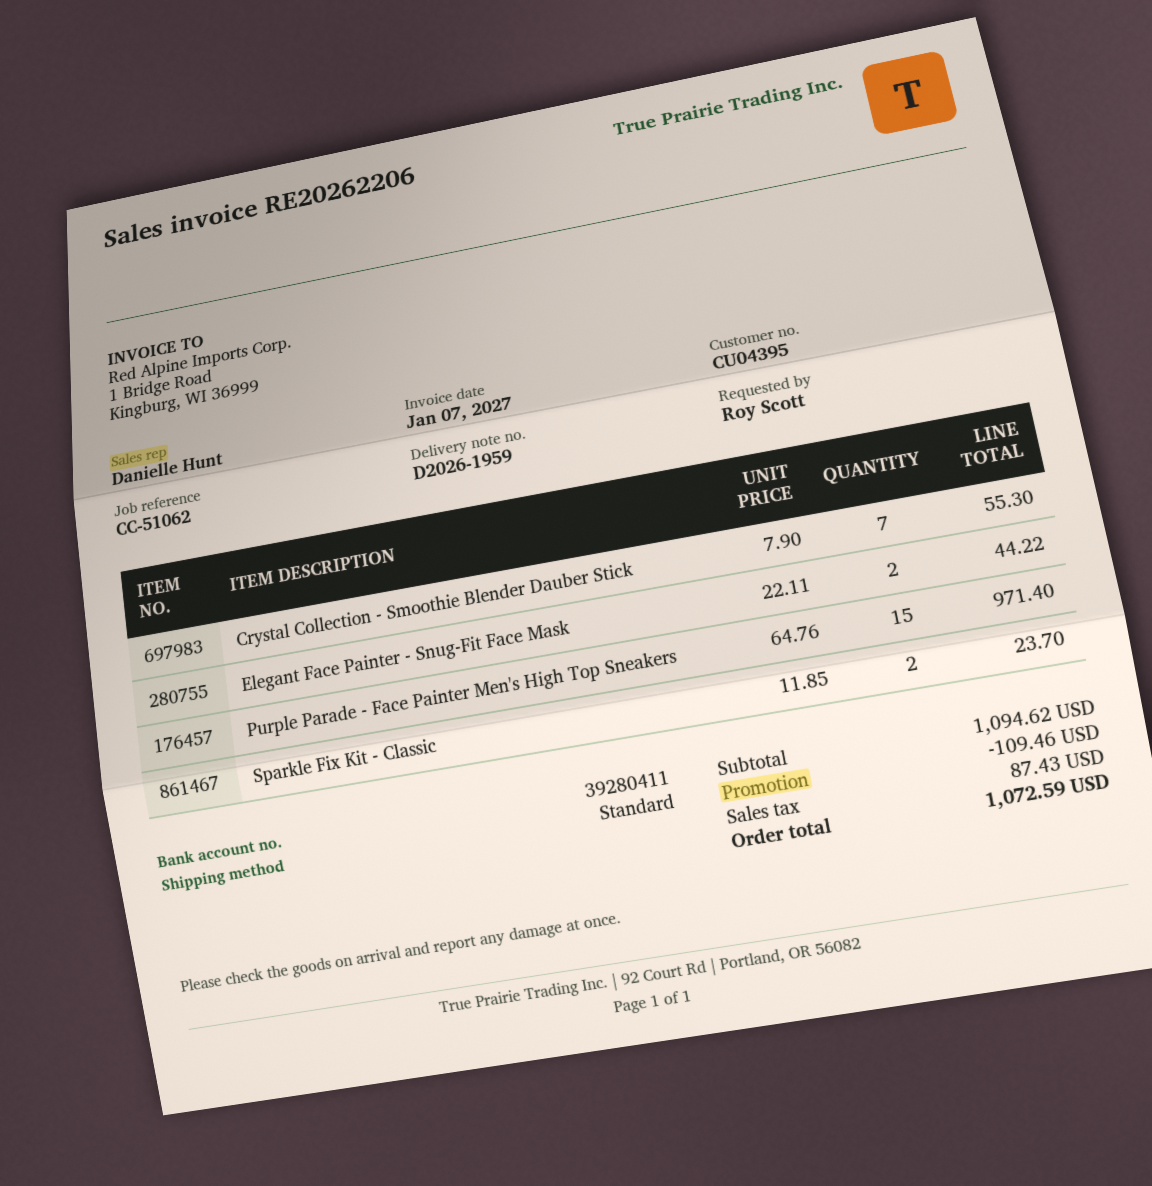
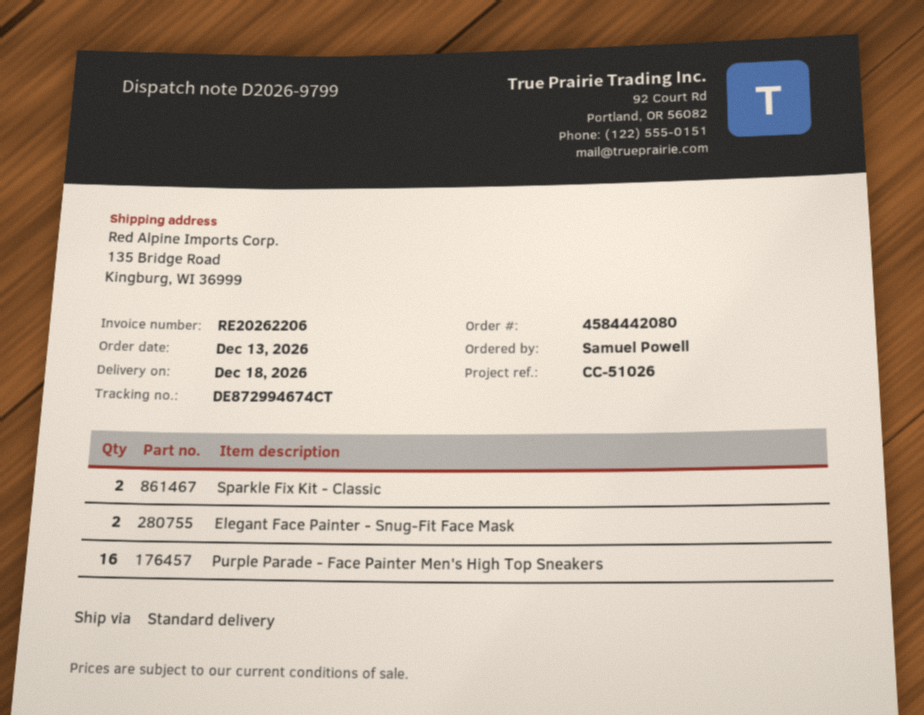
delivery note number: D2026-1959 -> D2026-9799
reference: CC-51062 -> CC-51026
ordered by: Roy Scott -> Samuel Powell
Crystal Collection - Smoothie Blender Dauber Stick: 7 -> none
Purple Parade - Face Painter Men's High Top Sneakers: 15 -> 16

